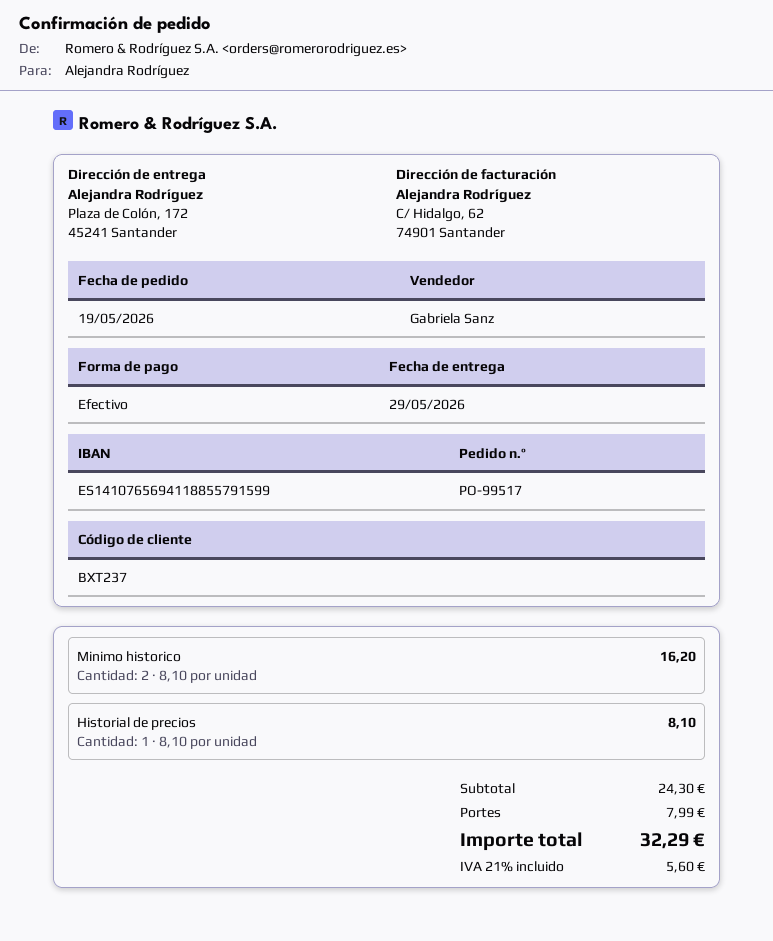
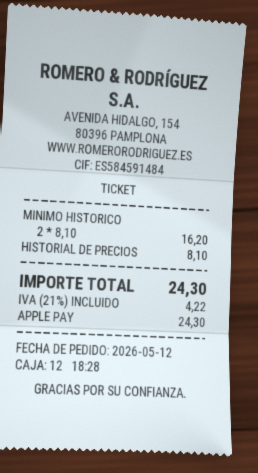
order date: 2026-05-19 -> 2026-05-12
payment method: cash -> Apple Pay
shipping: 7.99 -> none
tax: 21% = 5.60 -> 21% = 4.22
total: 32.29 -> 24.30

